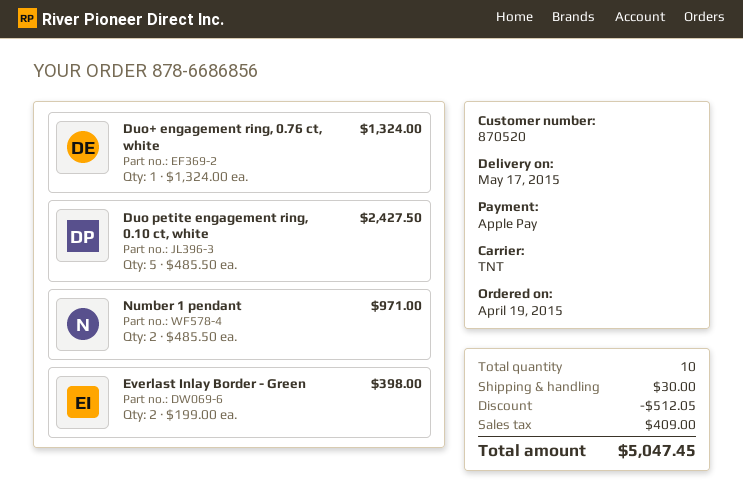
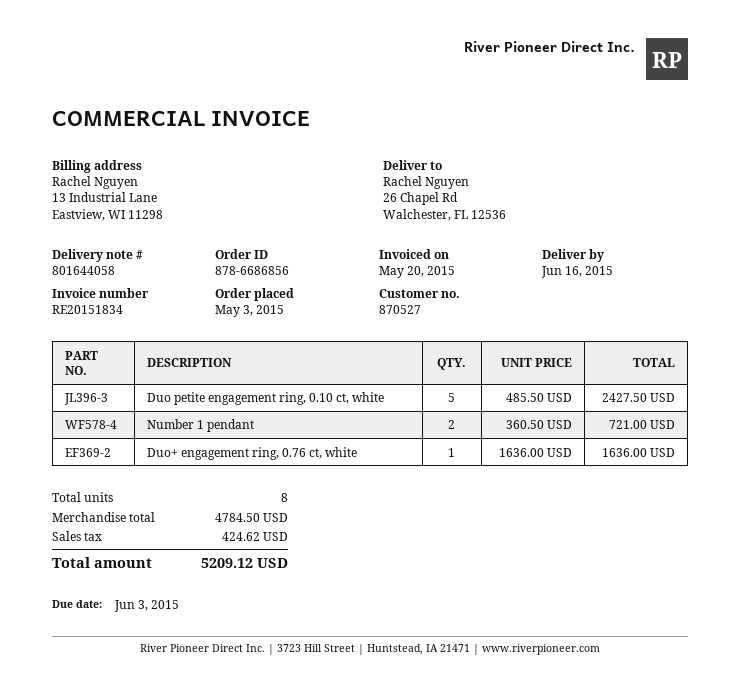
order date: 2015-04-19 -> 2015-05-03
delivery date: 2015-05-17 -> 2015-06-16
customer number: 870520 -> 870527
Duo+ engagement ring, 0.76 ct, white: 1 x 1324.00 = 1324.00 -> 1 x 1636.00 = 1636.00
Number 1 pendant: 2 x 485.50 = 971.00 -> 2 x 360.50 = 721.00
Everlast Inlay Border - Green: 2 x 199.00 = 398.00 -> none
total quantity: 10 -> 8
discount: 512.05 -> none
shipping: 30.00 -> none
tax: 409.00 -> 424.62
total: 5047.45 -> 5209.12

